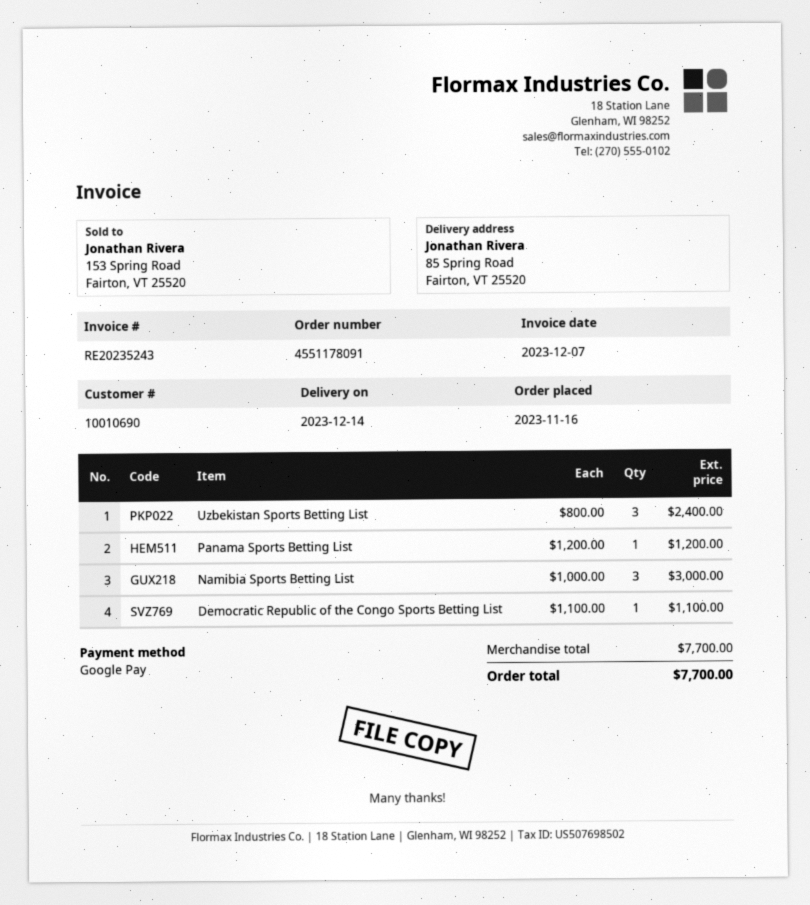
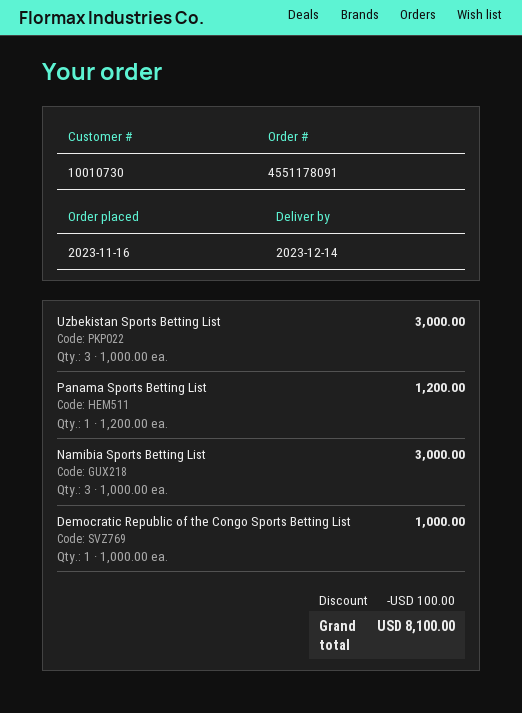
customer number: 10010690 -> 10010730
Uzbekistan Sports Betting List: 3 x 800.00 = 2400.00 -> 3 x 1000.00 = 3000.00
Democratic Republic of the Congo Sports Betting List: 1 x 1100.00 = 1100.00 -> 1 x 1000.00 = 1000.00
discount: none -> 100.00
total: 7700.00 -> 8100.00

